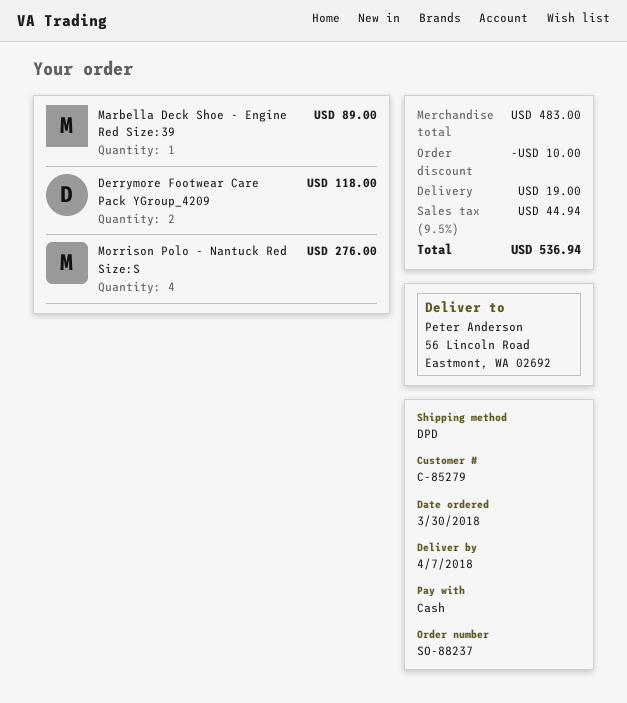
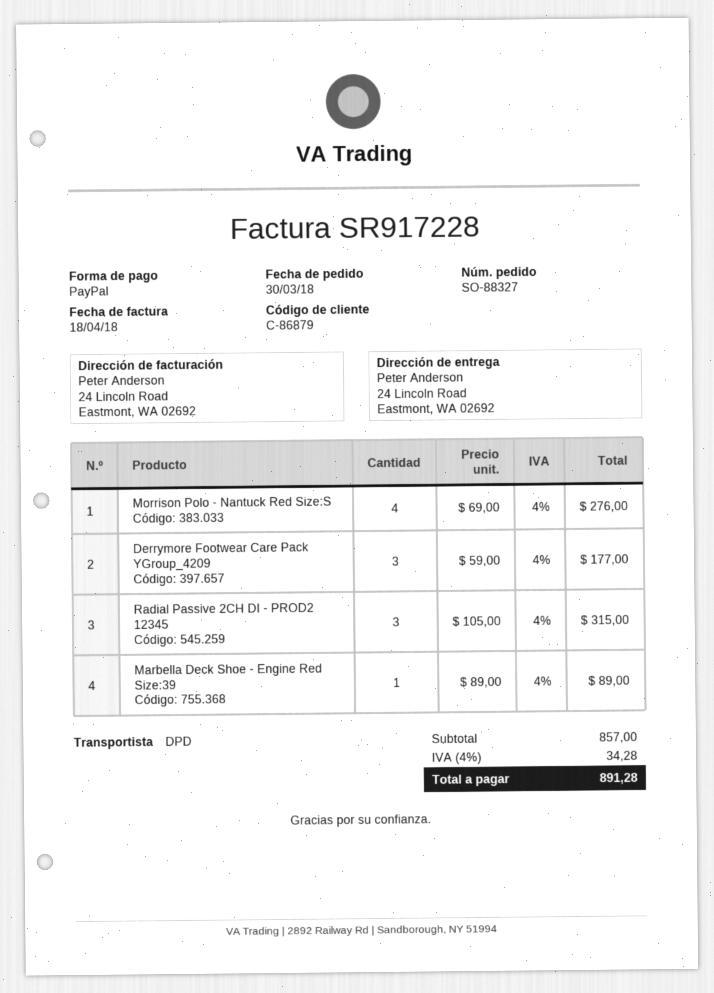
order number: SO-88237 -> SO-88327
customer number: C-85279 -> C-86879
payment method: cash -> PayPal
ship to: 56 Lincoln Road, Eastmont, WA 02692 -> 24 Lincoln Road, Eastmont, WA 02692
Derrymore Footwear Care Pack YGroup_4209: 2 for 118.00 -> 3 for 177.00
Radial Passive 2CH DI - PROD2 12345: none -> 3 for 315.00
subtotal: 483.00 -> 857.00
discount: 10.00 -> none
shipping: 19.00 -> none
tax: 9.5% = 44.94 -> 4% = 34.28
total: 536.94 -> 891.28

